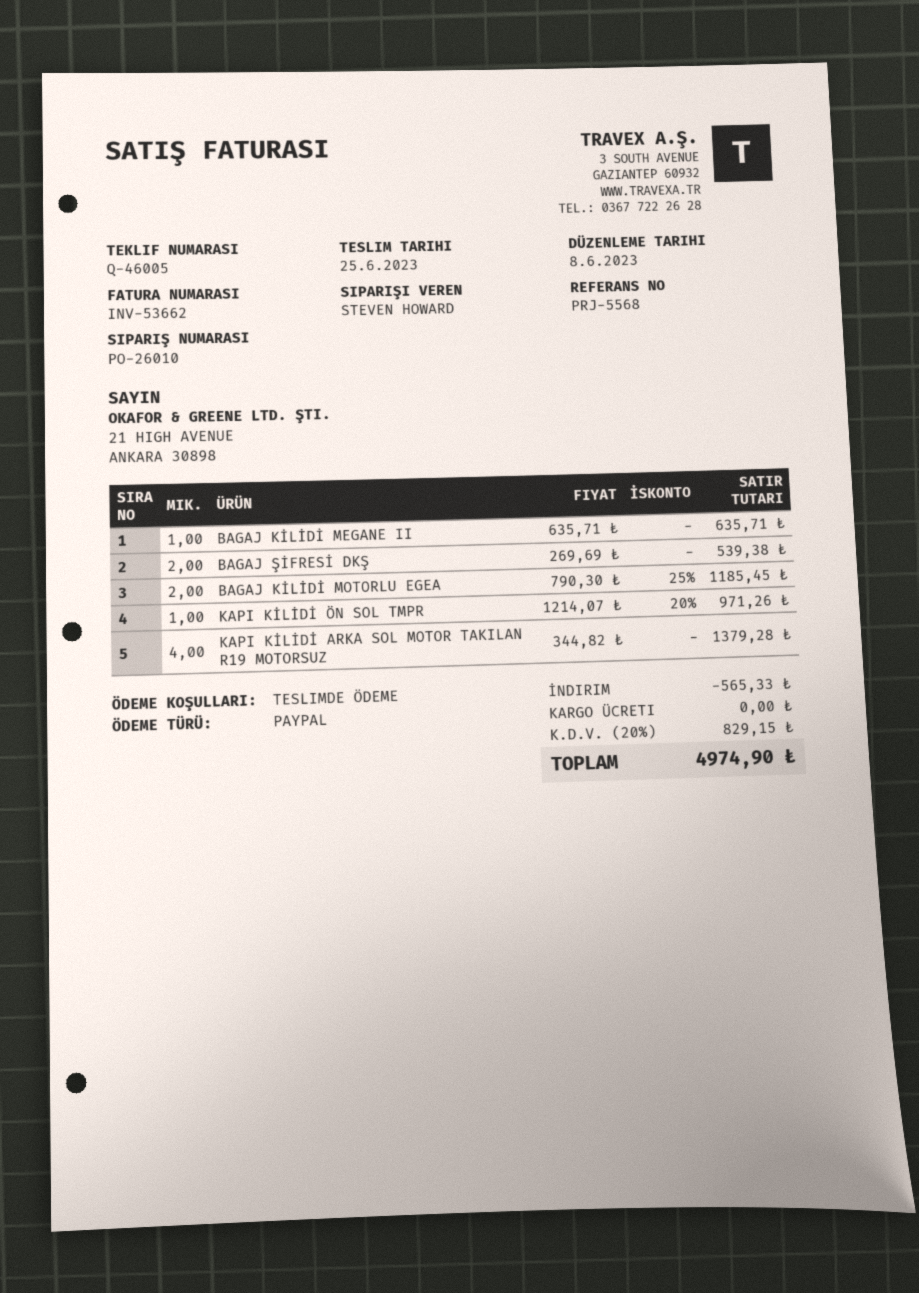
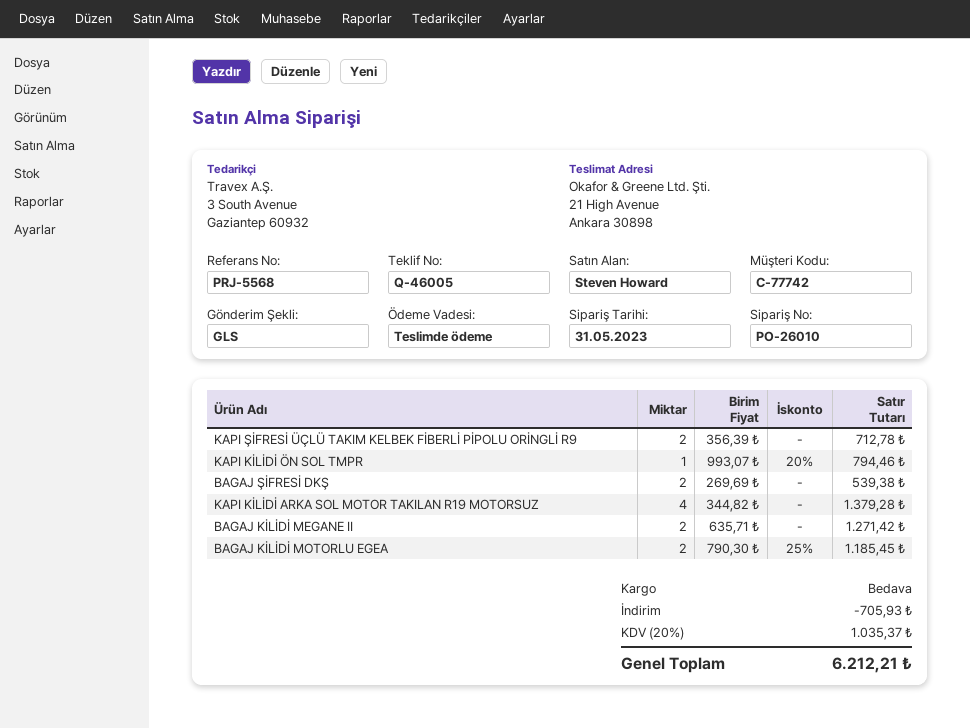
BAGAJ KİLİDİ MEGANE II: 1 x 635.71 = 635.71 -> 2 x 635.71 = 1271.42
KAPI KİLİDİ ÖN SOL TMPR: 1 x 1214.07 - 20% = 971.26 -> 1 x 993.07 - 20% = 794.46
KAPI ŞİFRESİ ÜÇLÜ TAKIM KELBEK FİBERLİ PİPOLU ORİNGLİ R9: none -> 2 x 356.39 = 712.78
discount: 565.33 -> 705.93
tax: 20% = 829.15 -> 20% = 1035.37
total: 4974.90 -> 6212.21

